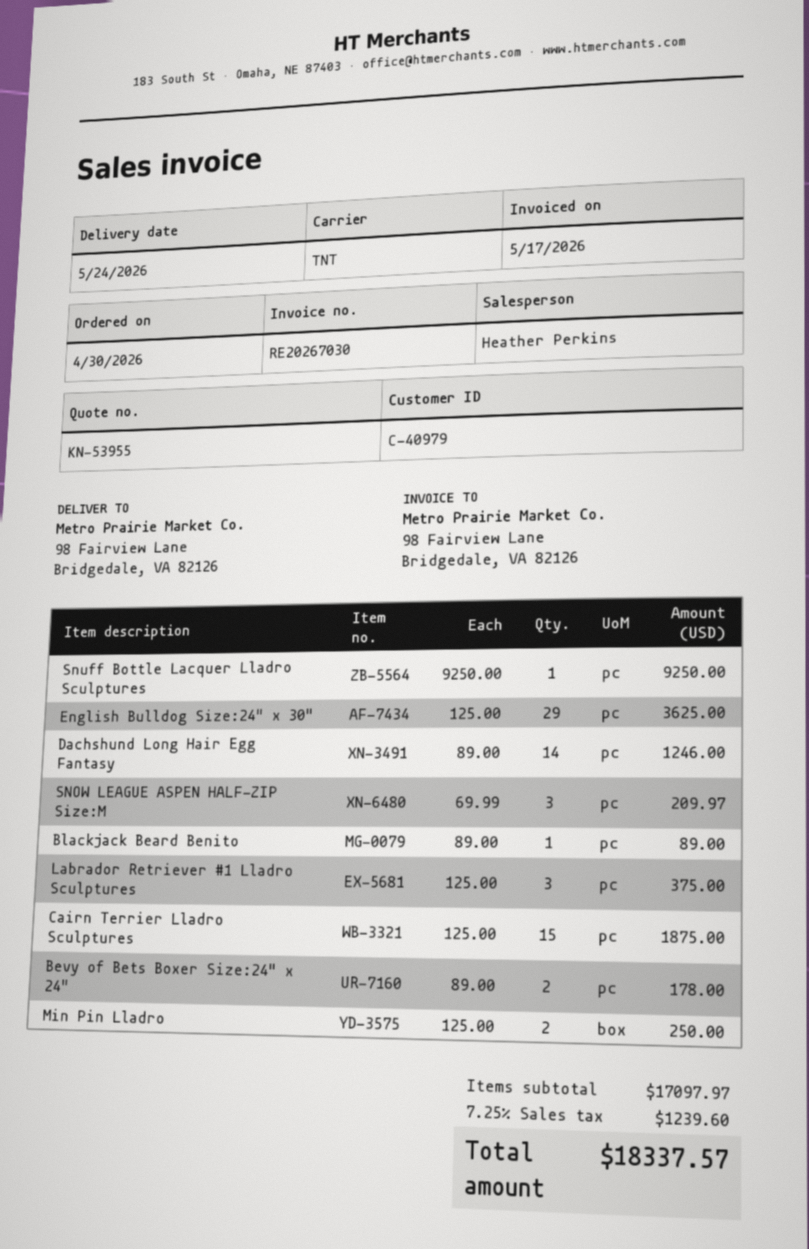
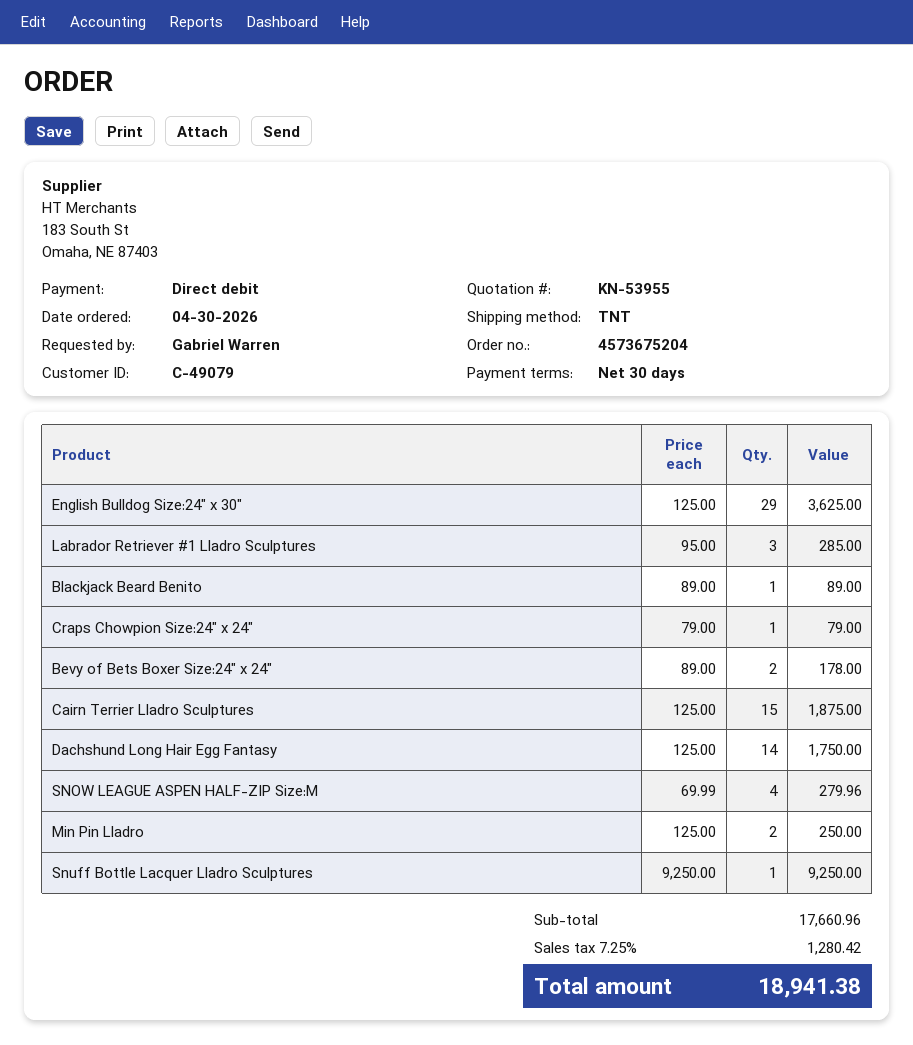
customer number: C-40979 -> C-49079
Dachshund Long Hair Egg Fantasy: 14 x 89.00 = 1246.00 -> 14 x 125.00 = 1750.00
SNOW LEAGUE ASPEN HALF-ZIP Size:M: 3 x 69.99 = 209.97 -> 4 x 69.99 = 279.96
Labrador Retriever #1 Lladro Sculptures: 3 x 125.00 = 375.00 -> 3 x 95.00 = 285.00
Craps Chowpion Size:24" x 24": none -> 1 x 79.00 = 79.00
subtotal: 17097.97 -> 17660.96
tax: 7.25% = 1239.60 -> 7.25% = 1280.42
total: 18337.57 -> 18941.38

